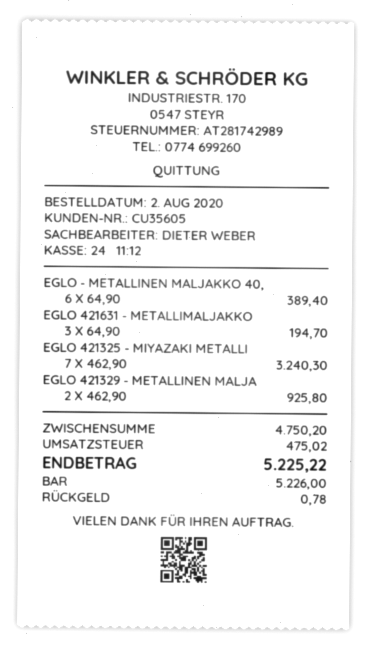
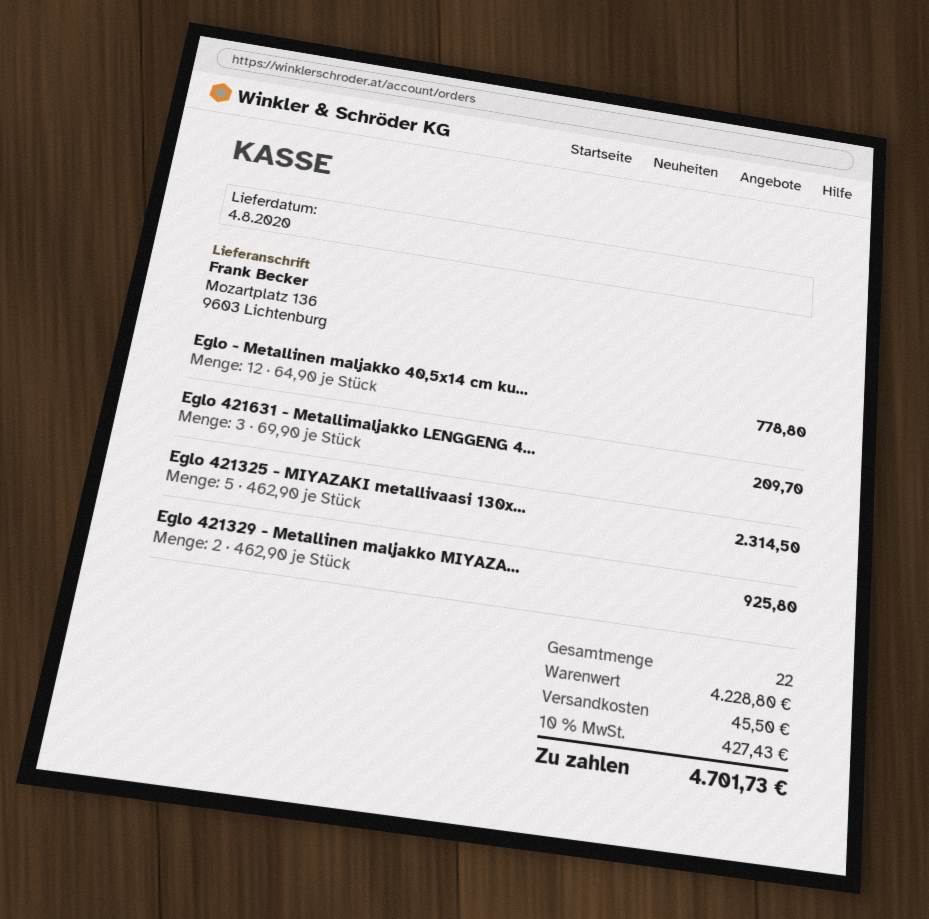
EGLO - METALLINEN MALJAKKO 40,: 6 x 64.90 = 389.40 -> 12 x 64.90 = 778.80
EGLO 421631 - METALLIMALJAKKO: 3 x 64.90 = 194.70 -> 3 x 69.90 = 209.70
EGLO 421325 - MIYAZAKI METALLI: 7 x 462.90 = 3240.30 -> 5 x 462.90 = 2314.50
subtotal: 4750.20 -> 4228.80
shipping: none -> 45.50
tax: 475.02 -> 427.43
total: 5225.22 -> 4701.73

